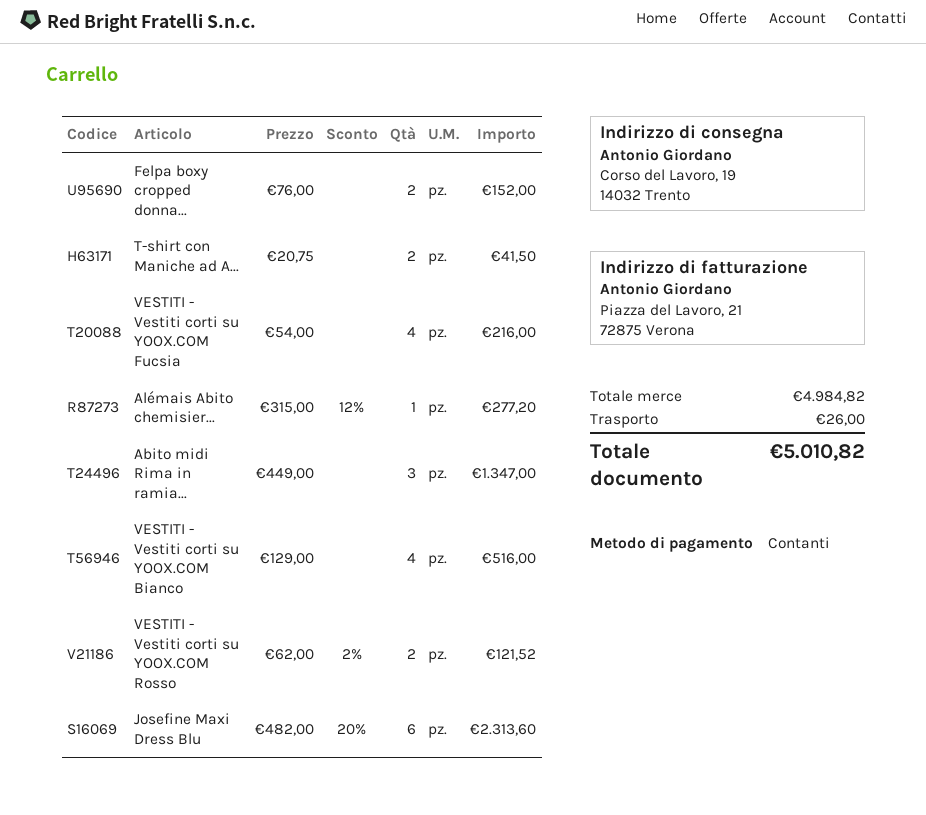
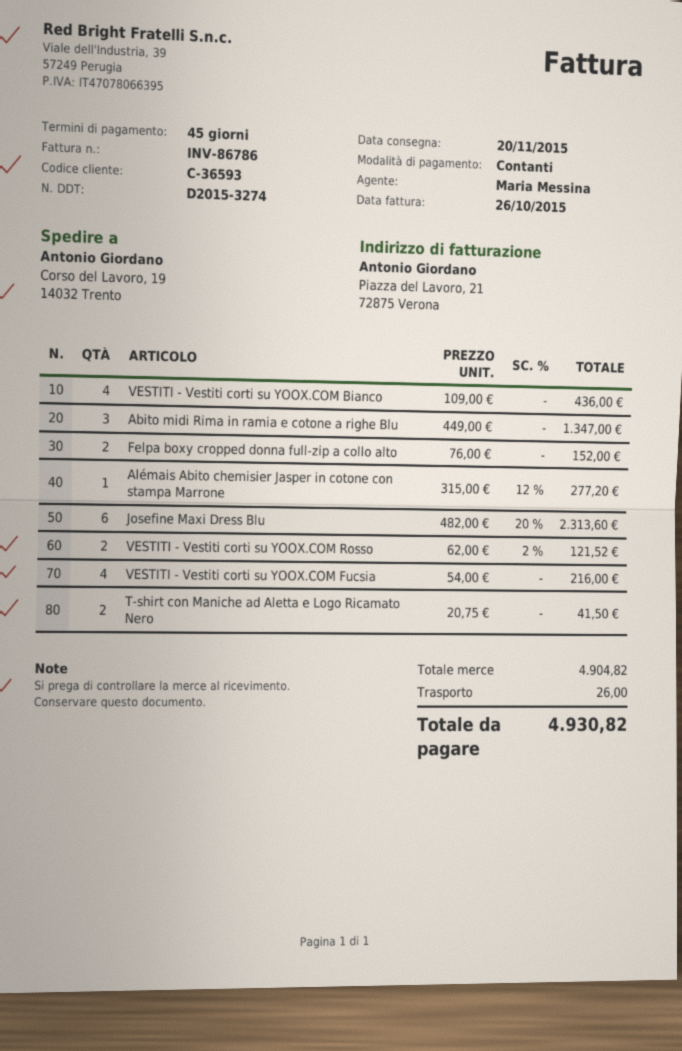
VESTITI - Vestiti corti su YOOX.COM Bianco: 4 x 129.00 = 516.00 -> 4 x 109.00 = 436.00
subtotal: 4984.82 -> 4904.82
total: 5010.82 -> 4930.82

